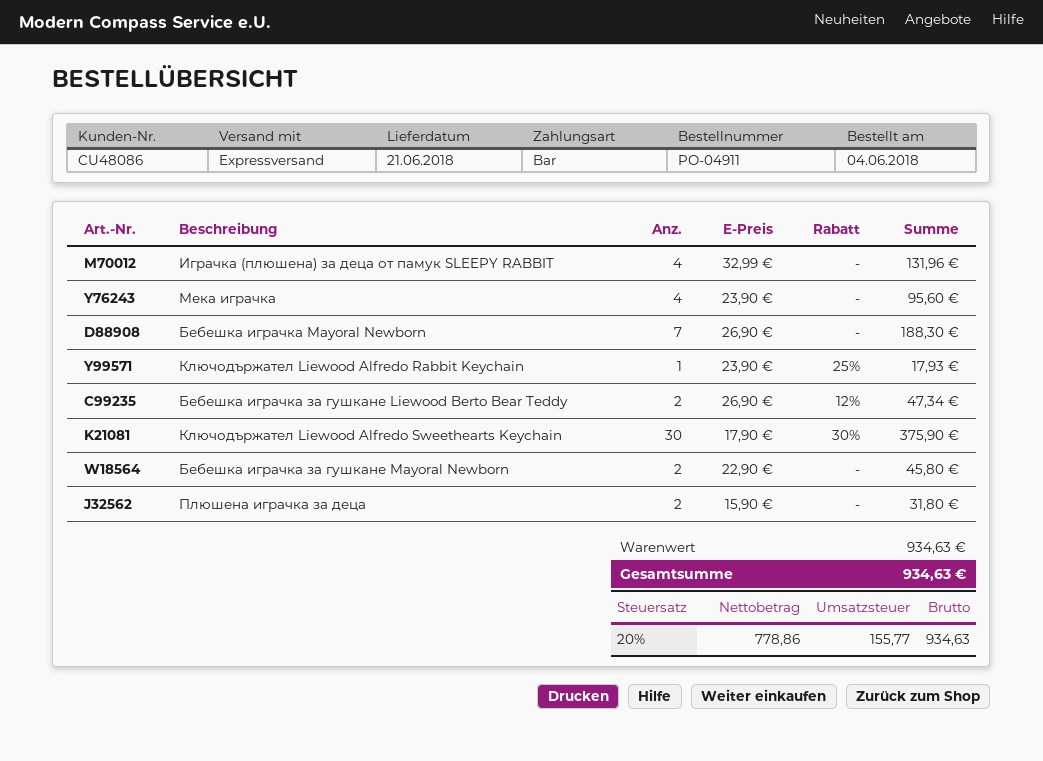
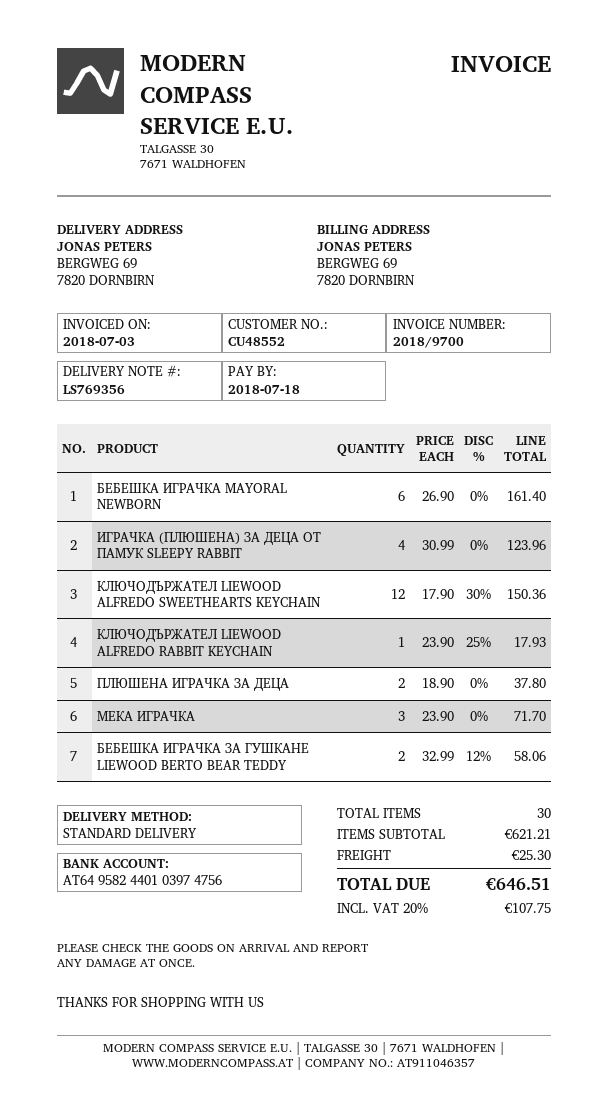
customer number: CU48086 -> CU48552
shipping method: express -> standard
Играчка (плюшена) за деца от памук SLEEPY RABBIT: 4 x 32.99 = 131.96 -> 4 x 30.99 = 123.96
Мека играчка: 4 x 23.90 = 95.60 -> 3 x 23.90 = 71.70
Бебешка играчка Mayoral Newborn: 7 x 26.90 = 188.30 -> 6 x 26.90 = 161.40
Бебешка играчка за гушкане Liewood Berto Bear Teddy: 2 x 26.90 - 12% = 47.34 -> 2 x 32.99 - 12% = 58.06
Ключодържател Liewood Alfredo Sweethearts Keychain: 30 x 17.90 - 30% = 375.90 -> 12 x 17.90 - 30% = 150.36
Бебешка играчка за гушкане Mayoral Newborn: 2 x 22.90 = 45.80 -> none
Плюшена играчка за деца: 2 x 15.90 = 31.80 -> 2 x 18.90 = 37.80
subtotal: 934.63 -> 621.21
shipping: none -> 25.30
tax: 20% = 155.77 -> 20% = 107.75
total: 934.63 -> 646.51

